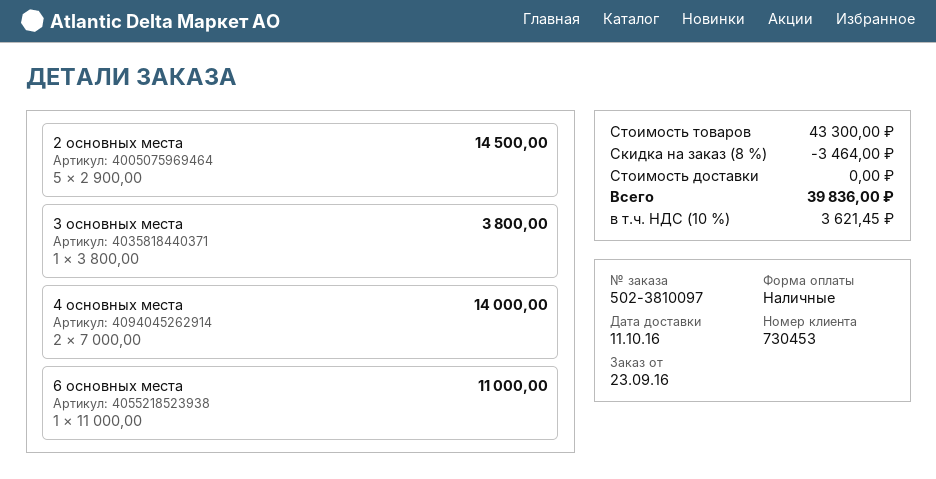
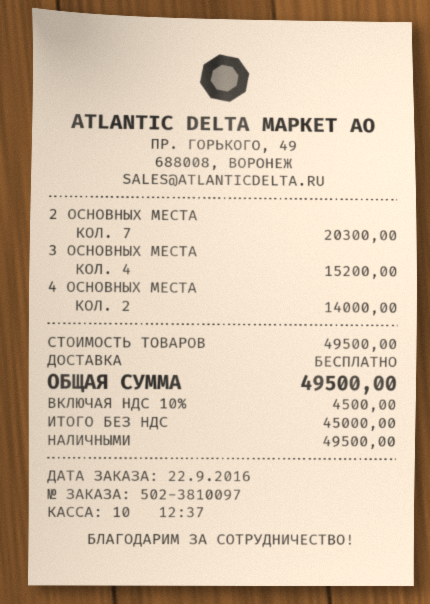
order date: 2016-09-23 -> 2016-09-22
2 основных места: 5 for 14500.00 -> 7 for 20300.00
3 основных места: 1 for 3800.00 -> 4 for 15200.00
6 основных места: 1 for 11000.00 -> none
subtotal: 43300.00 -> 49500.00
discount: 8% = 3464.00 -> none
tax: 10% = 3621.45 -> 10% = 4500.00
total: 39836.00 -> 49500.00

